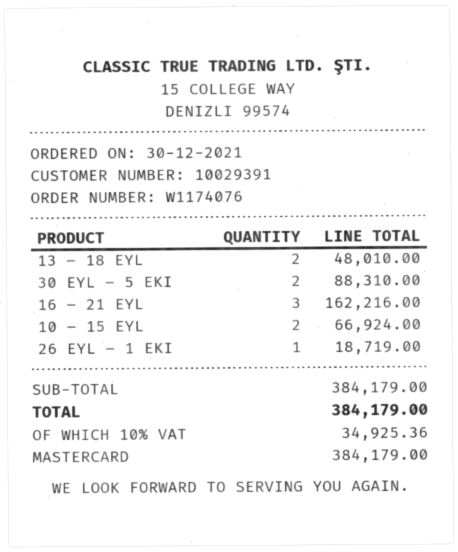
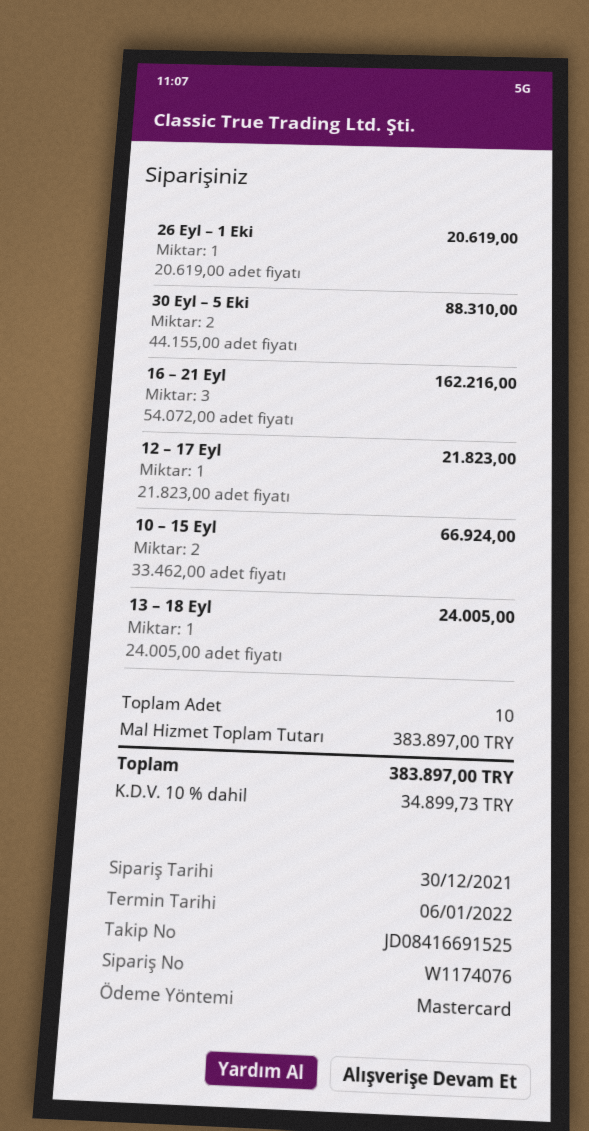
13 – 18 EYL: 2 for 48010.00 -> 1 for 24005.00
26 EYL – 1 EKI: 1 for 18719.00 -> 1 for 20619.00
12 – 17 Eyl: none -> 1 for 21823.00
subtotal: 384179.00 -> 383897.00
tax: 10% = 34925.36 -> 10% = 34899.73
total: 384179.00 -> 383897.00

